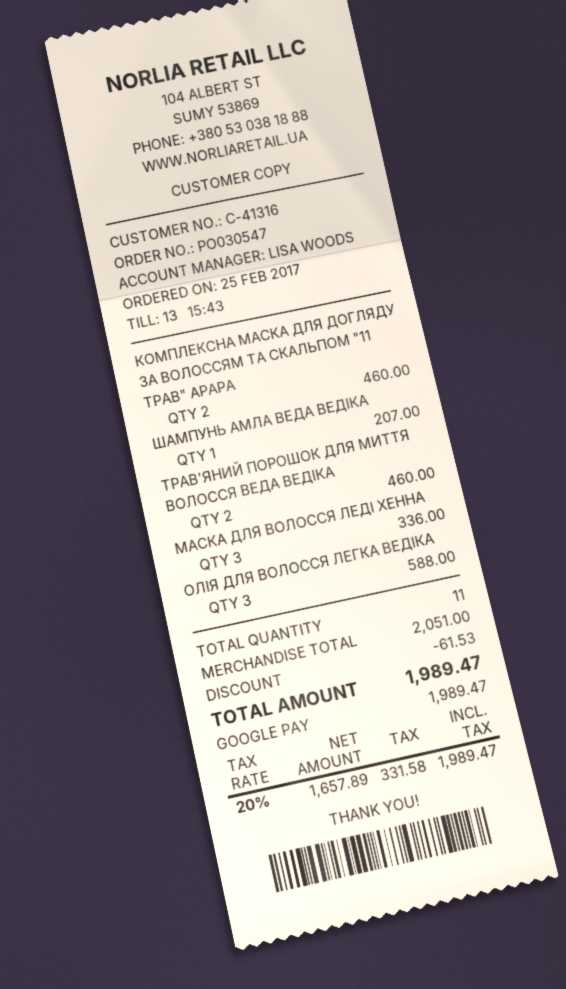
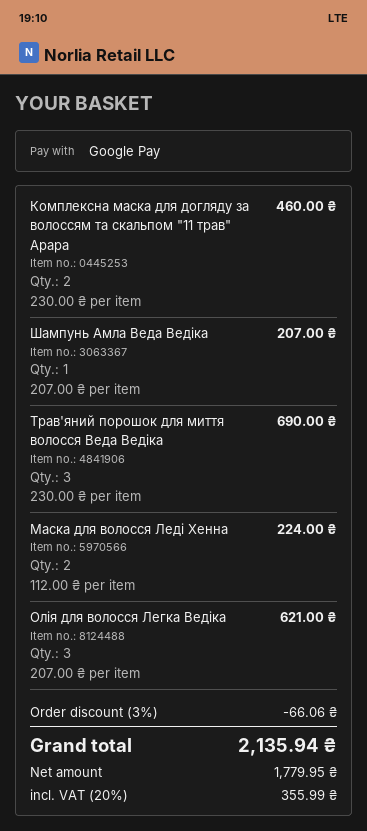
ТРАВ'ЯНИЙ ПОРОШОК ДЛЯ МИТТЯ ВОЛОССЯ ВЕДА ВЕДІКА: 2 for 460.00 -> 3 for 690.00
МАСКА ДЛЯ ВОЛОССЯ ЛЕДІ ХЕННА: 3 for 336.00 -> 2 for 224.00
ОЛІЯ ДЛЯ ВОЛОССЯ ЛЕГКА ВЕДІКА: 3 for 588.00 -> 3 for 621.00
discount: 61.53 -> 66.06
net: 1657.89 -> 1779.95
tax: 20% = 331.58 -> 20% = 355.99
total: 1989.47 -> 2135.94

